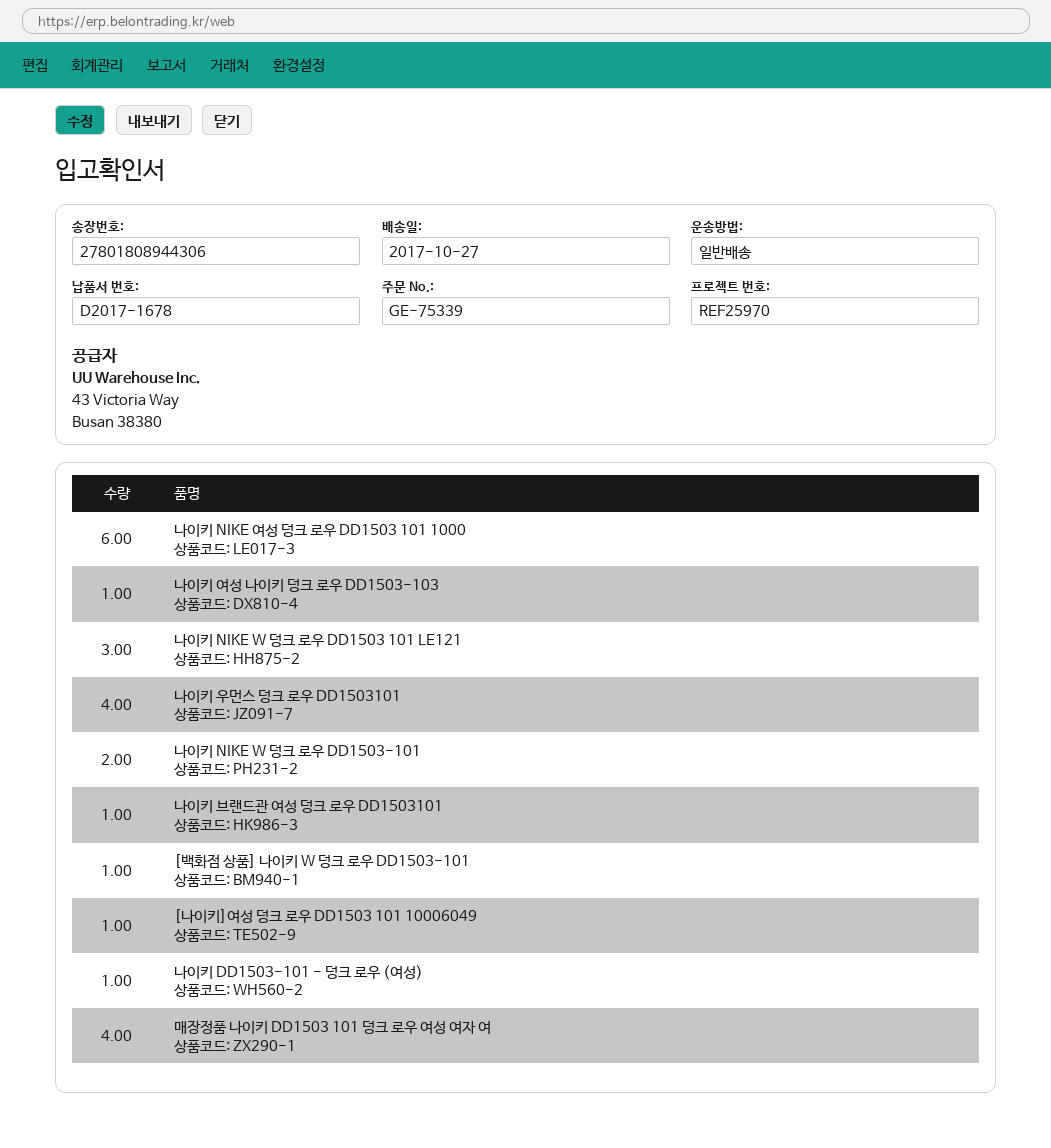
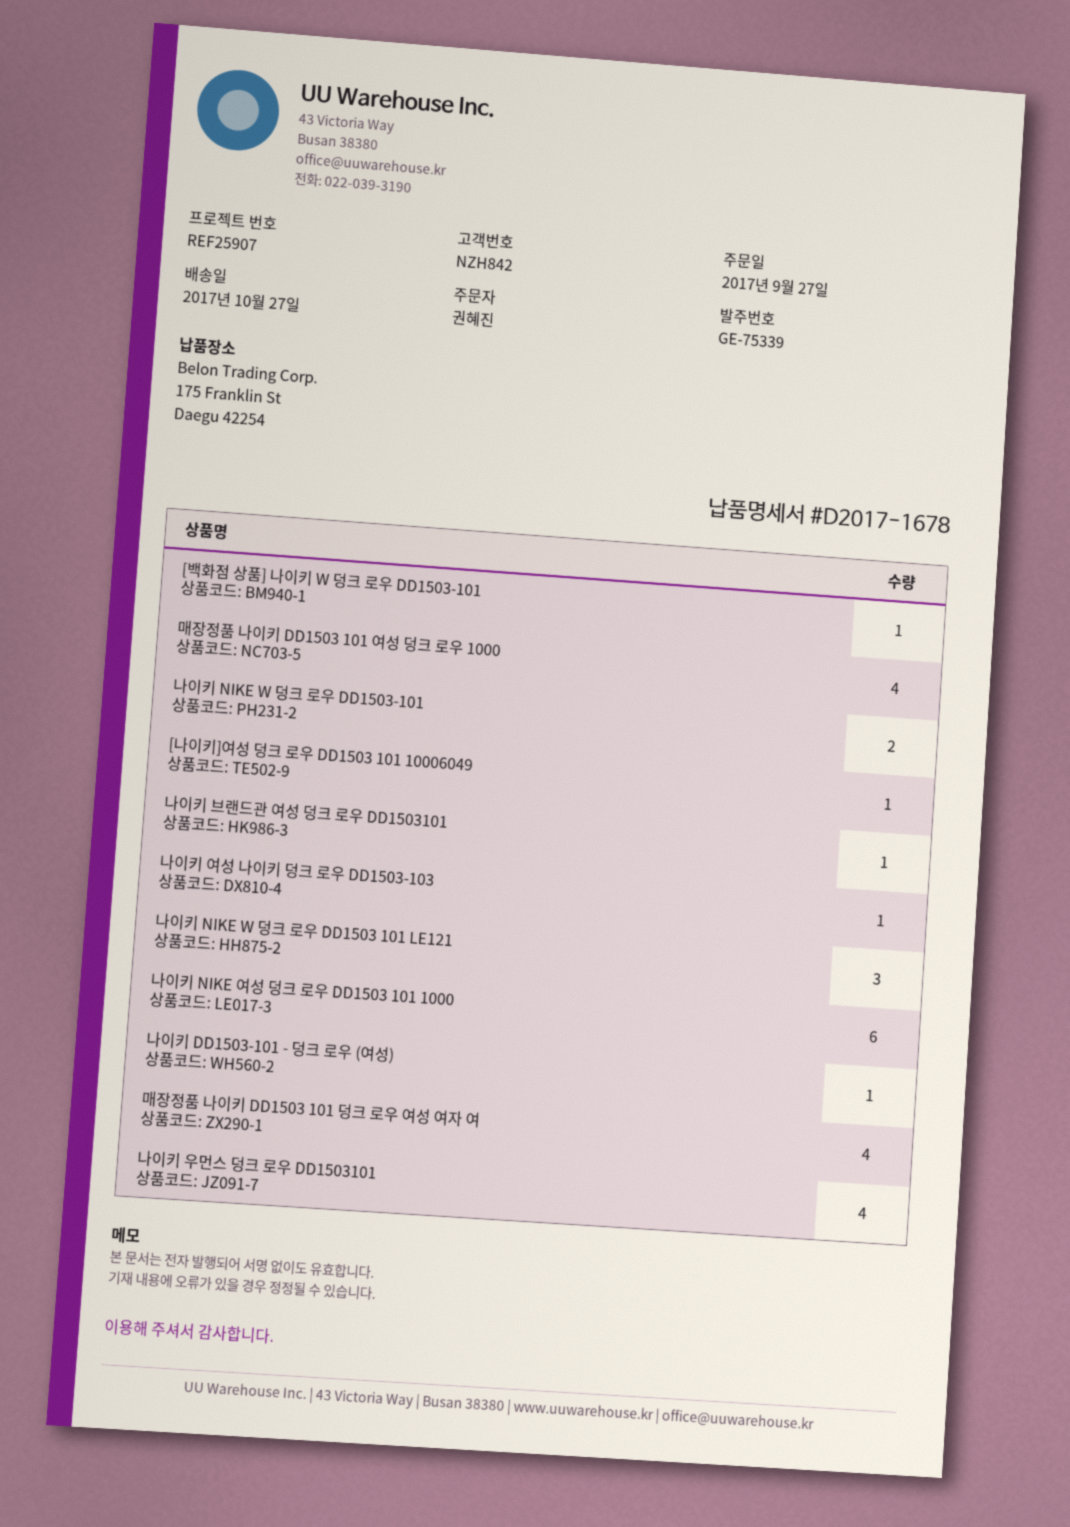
reference: REF25970 -> REF25907
매장정품 나이키 DD1503 101 여성 덩크 로우 1000: none -> 4

